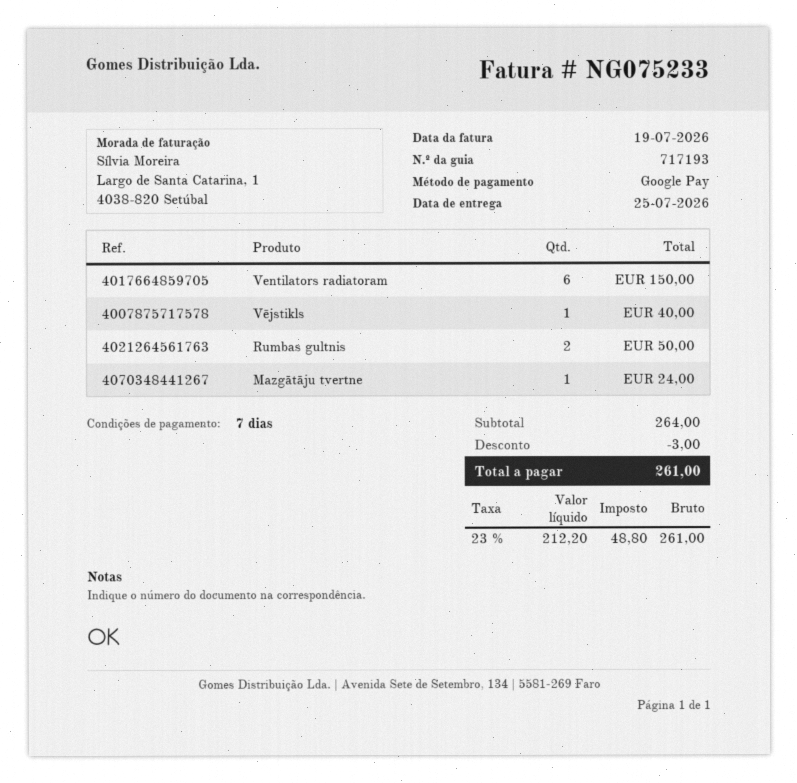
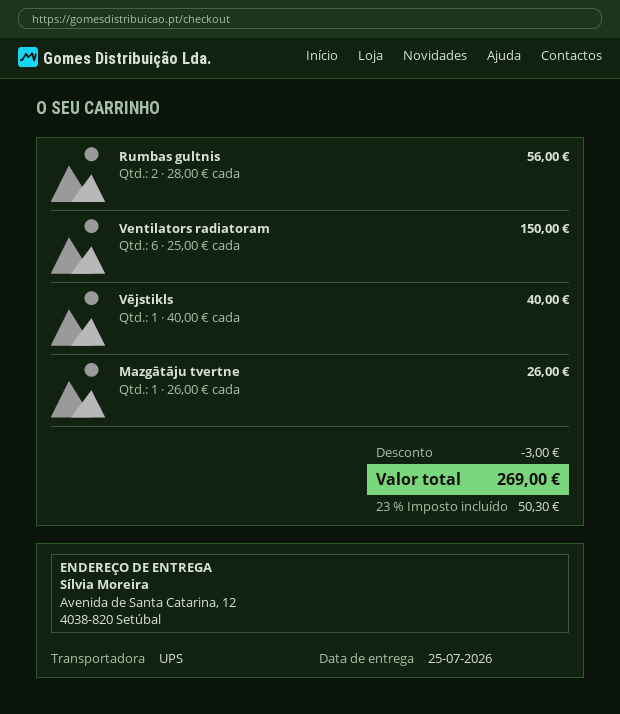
Rumbas gultnis: 2 for 50.00 -> 2 for 56.00
Mazgātāju tvertne: 1 for 24.00 -> 1 for 26.00
tax: 23% = 48.80 -> 23% = 50.30
total: 261.00 -> 269.00

